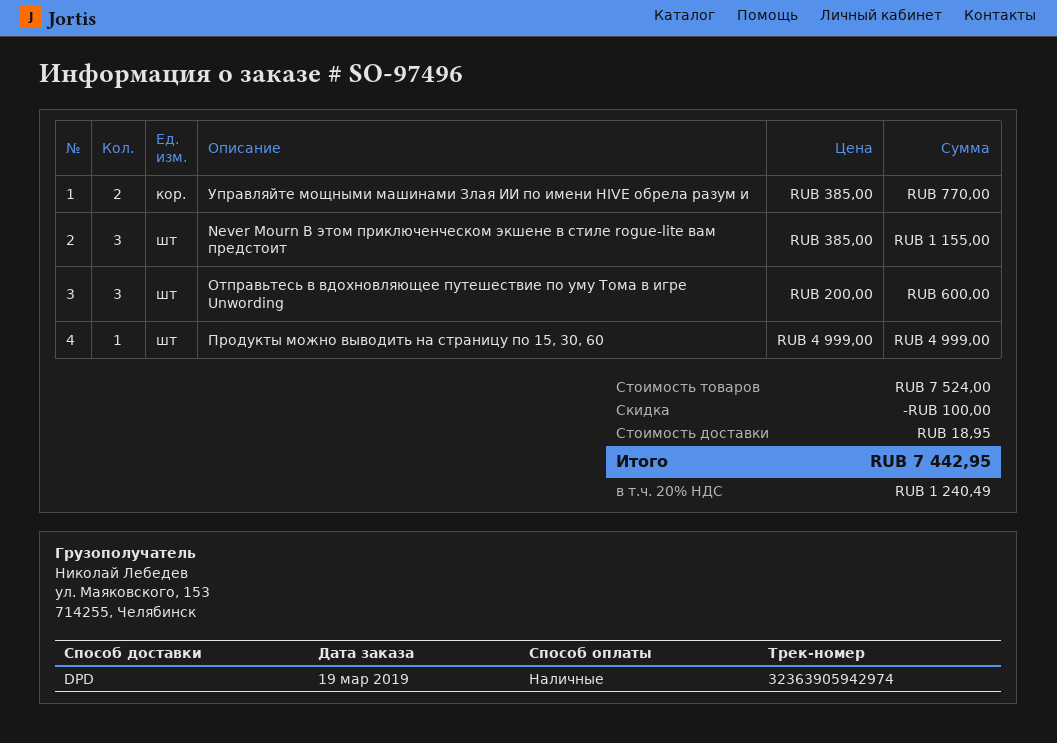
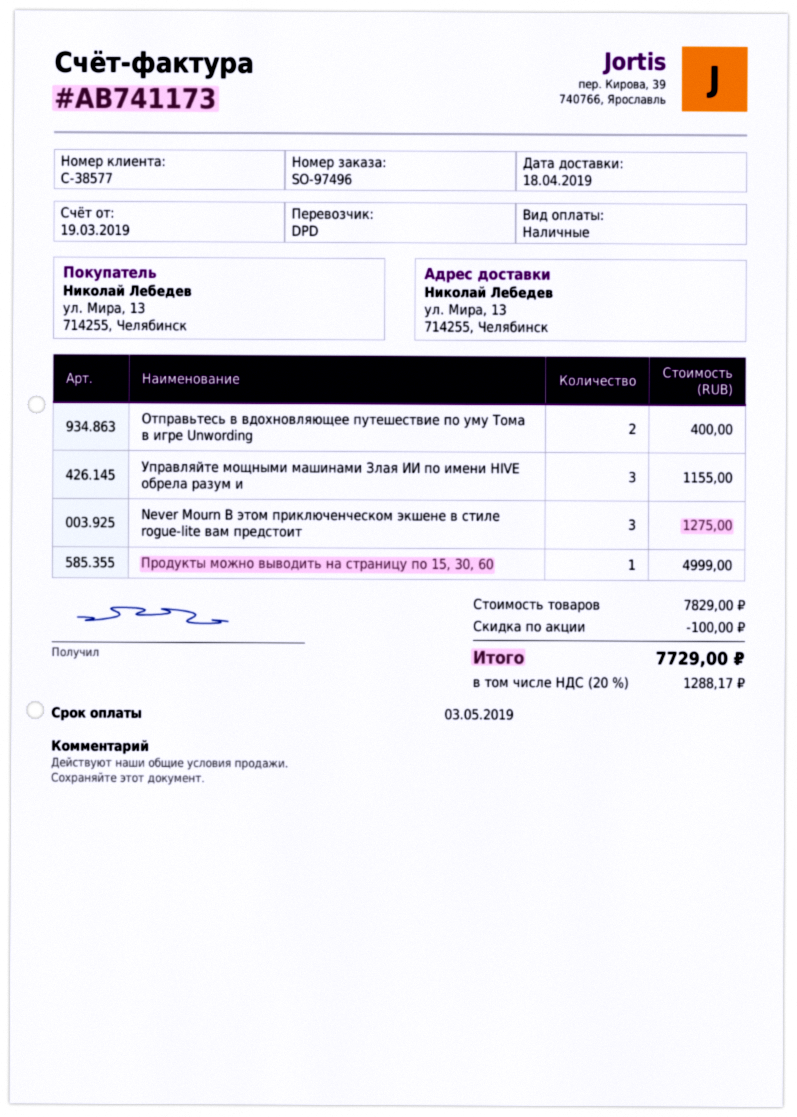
ship to: ул. Маяковского, 153, 714255, Челябинск -> ул. Мира, 13, 714255, Челябинск
Управляйте мощными машинами Злая ИИ по имени HIVE обрела разум и: 2 for 770.00 -> 3 for 1155.00
Never Mourn В этом приключенческом экшене в стиле rogue-lite вам предстоит: 3 for 1155.00 -> 3 for 1275.00
Отправьтесь в вдохновляющее путешествие по уму Тома в игре Unwording: 3 for 600.00 -> 2 for 400.00
subtotal: 7524.00 -> 7829.00
shipping: 18.95 -> none
tax: 20% = 1240.49 -> 20% = 1288.17
total: 7442.95 -> 7729.00

